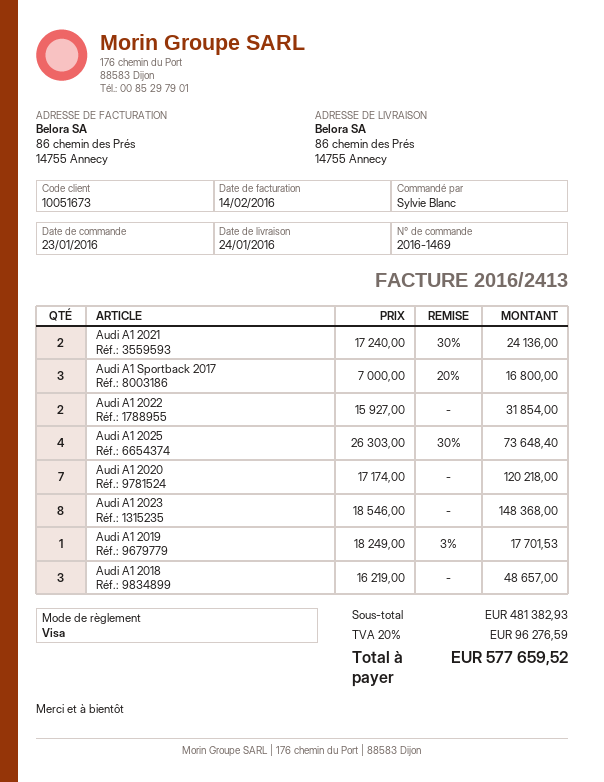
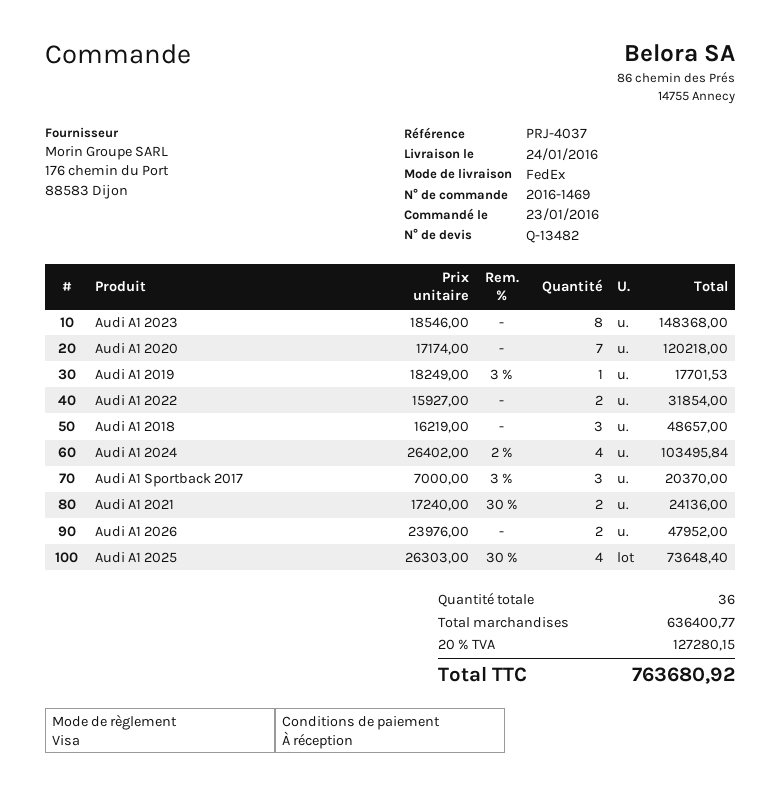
Audi A1 Sportback 2017: 3 x 7000.00 - 20% = 16800.00 -> 3 x 7000.00 - 3% = 20370.00
Audi A1 2024: none -> 4 x 26402.00 - 2% = 103495.84
Audi A1 2026: none -> 2 x 23976.00 = 47952.00
subtotal: 481382.93 -> 636400.77
tax: 20% = 96276.59 -> 20% = 127280.15
total: 577659.52 -> 763680.92

